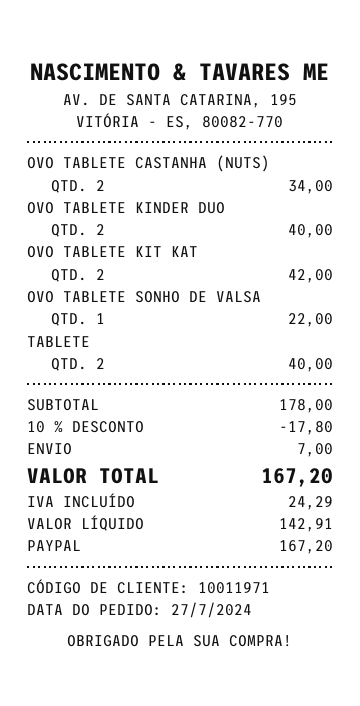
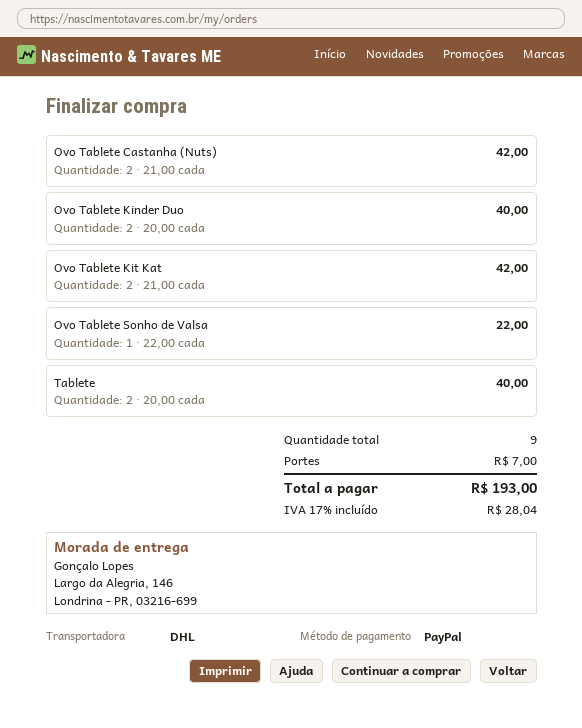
OVO TABLETE CASTANHA (NUTS): 2 for 34.00 -> 2 for 42.00
discount: 10% = 17.80 -> none
tax: 24.29 -> 28.04
total: 167.20 -> 193.00

